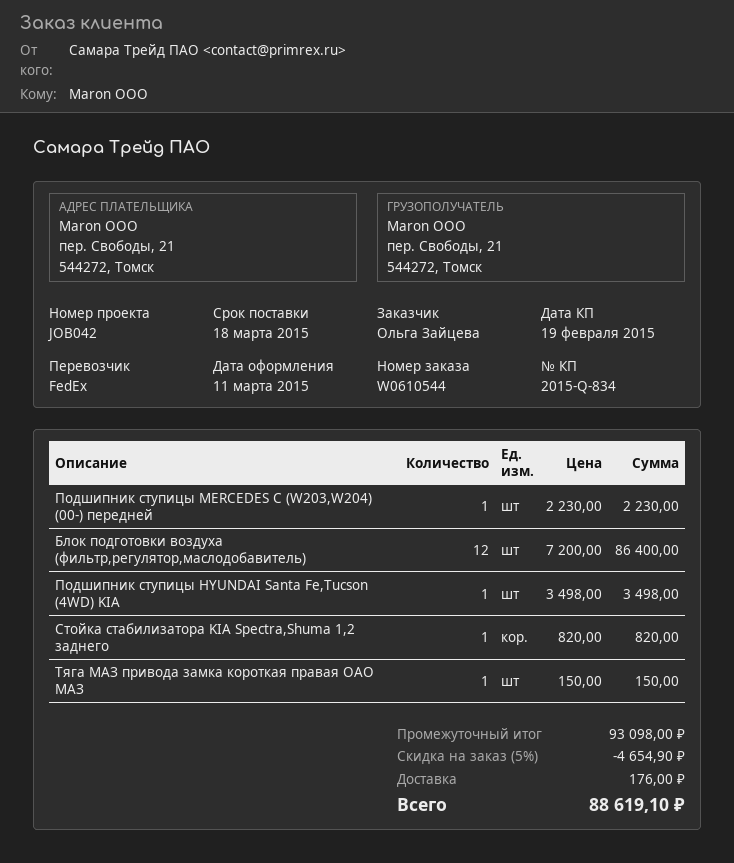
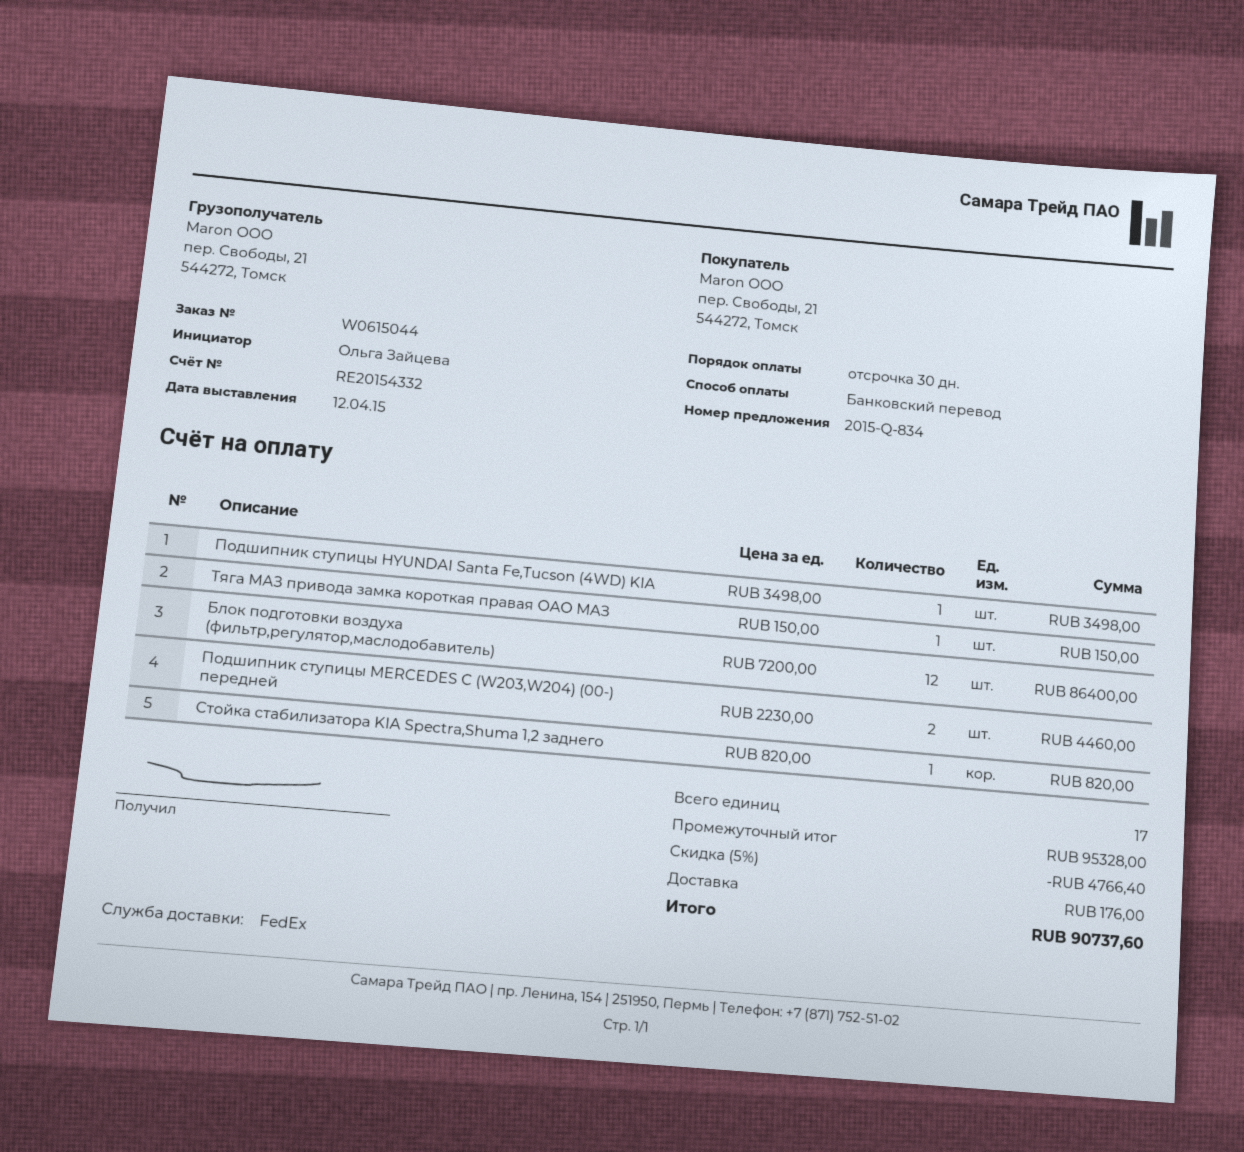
order number: W0610544 -> W0615044
Подшипник ступицы MERCEDES C (W203,W204) (00-) передней: 1 x 2230.00 = 2230.00 -> 2 x 2230.00 = 4460.00
subtotal: 93098.00 -> 95328.00
discount: 5% = 4654.90 -> 5% = 4766.40
total: 88619.10 -> 90737.60

